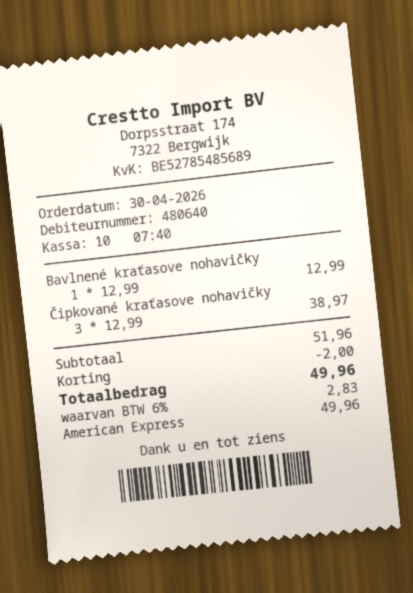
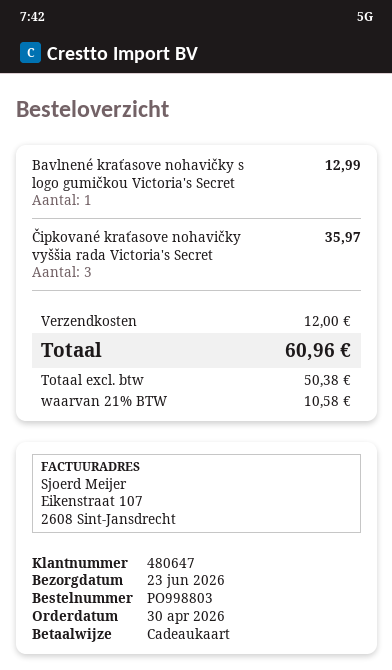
customer number: 480640 -> 480647
payment method: American Express -> gift card
Čipkované kraťasove nohavičky: 3 for 38.97 -> 3 for 35.97
discount: 2.00 -> none
shipping: none -> 12.00
tax: 6% = 2.83 -> 21% = 10.58
total: 49.96 -> 60.96

